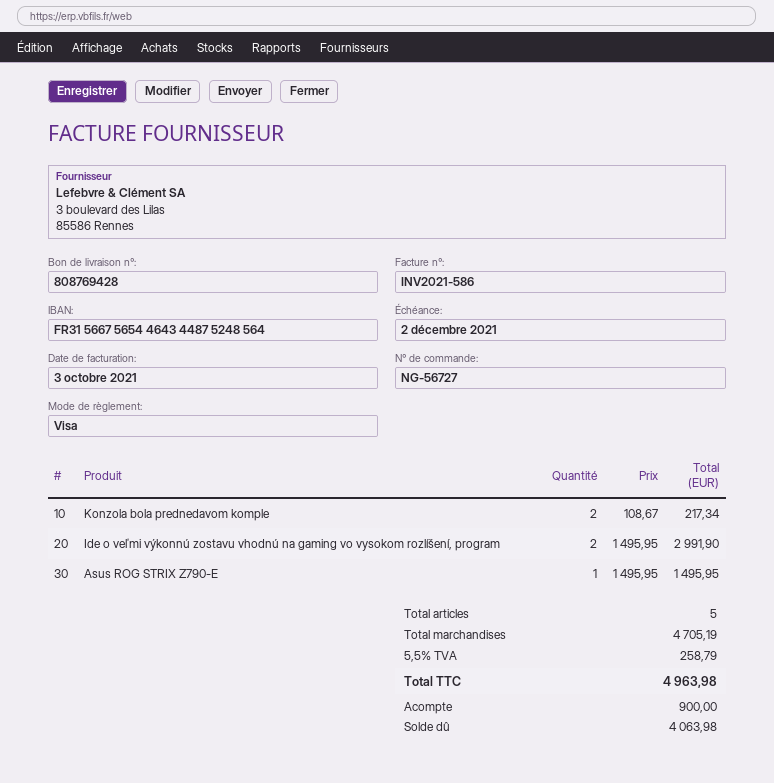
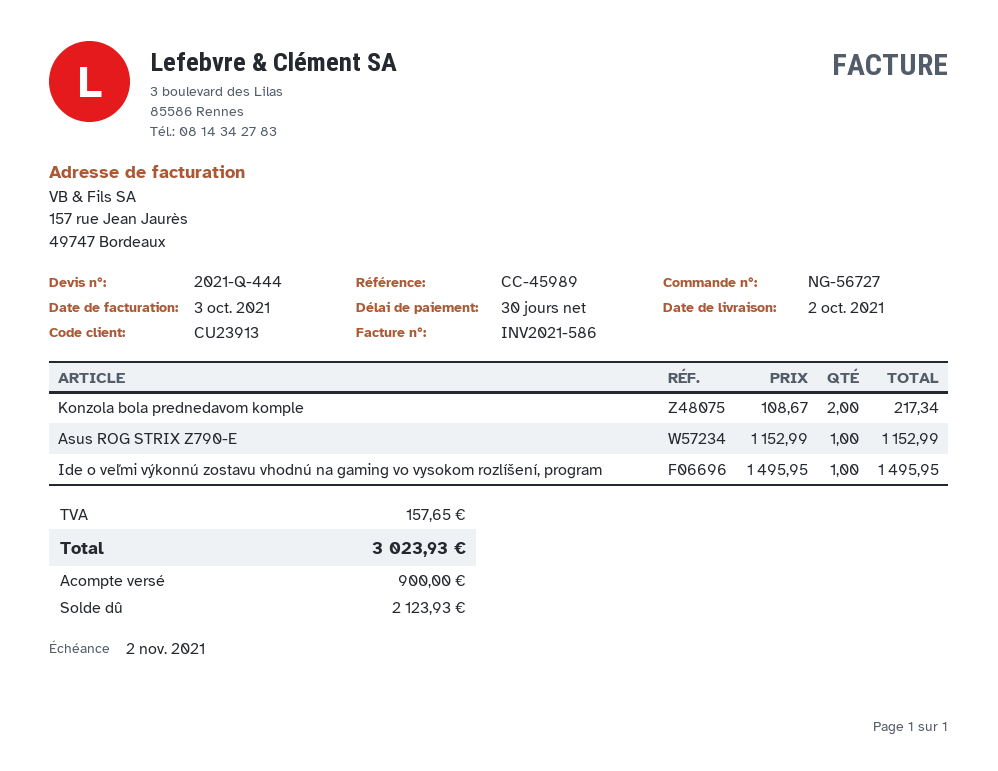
due date: 2021-12-02 -> 2021-11-02
Ide o veľmi výkonnú zostavu vhodnú na gaming vo vysokom rozlíšení, program: 2 x 1495.95 = 2991.90 -> 1 x 1495.95 = 1495.95
Asus ROG STRIX Z790-E: 1 x 1495.95 = 1495.95 -> 1 x 1152.99 = 1152.99
tax: 258.79 -> 157.65
total: 4963.98 -> 3023.93
balance: 4063.98 -> 2123.93

